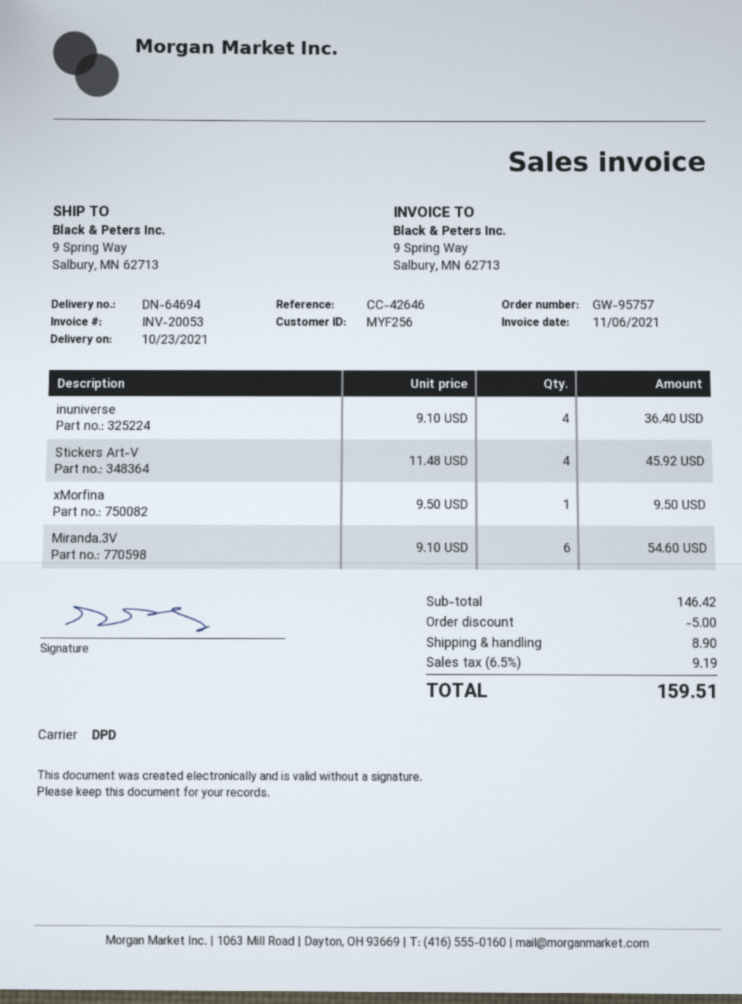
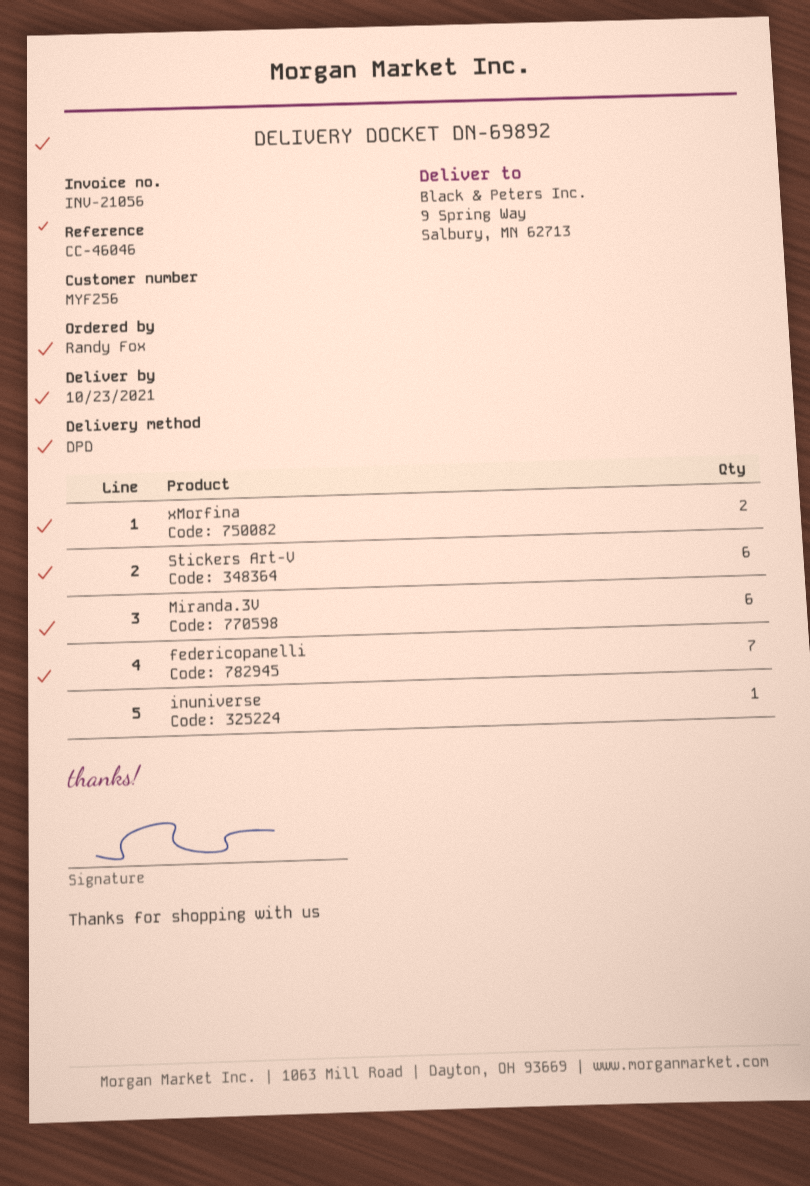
delivery note number: DN-64694 -> DN-69892
invoice number: INV-20053 -> INV-21056
reference: CC-42646 -> CC-46046
inuniverse: 4 -> 1
Stickers Art-V: 4 -> 6
xMorfina: 1 -> 2
federicopanelli: none -> 7

